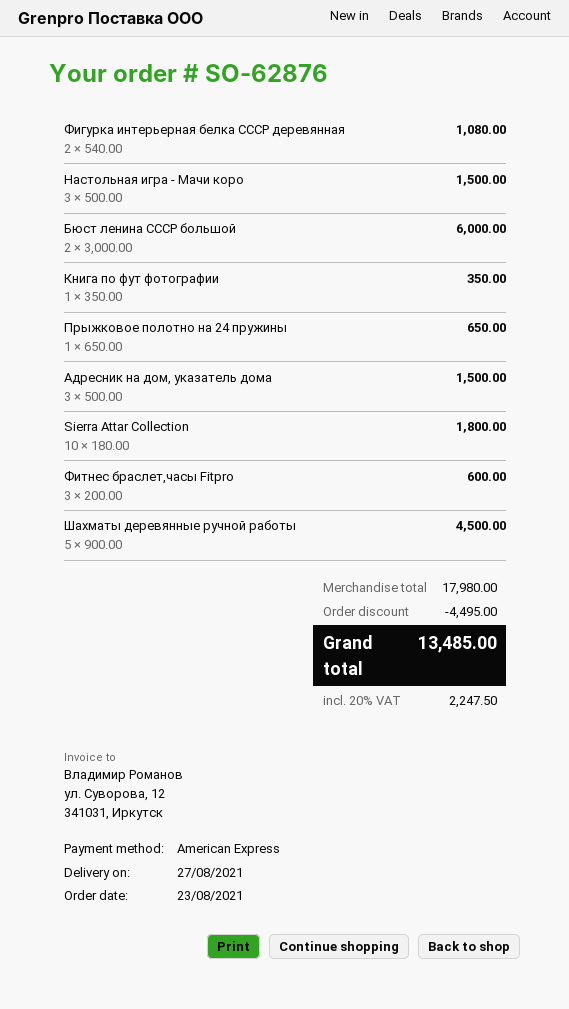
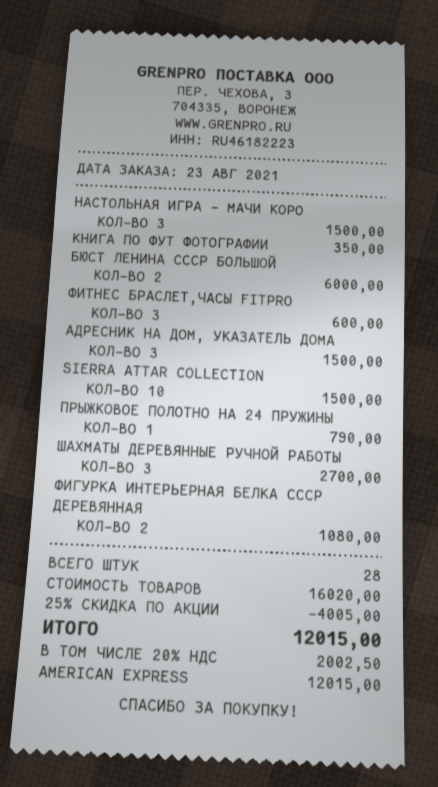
Прыжковое полотно на 24 пружины: 1 for 650.00 -> 1 for 790.00
Sierra Attar Collection: 10 for 1800.00 -> 10 for 1500.00
Шахматы деревянные ручной работы: 5 for 4500.00 -> 3 for 2700.00
subtotal: 17980.00 -> 16020.00
discount: 4495.00 -> 4005.00
tax: 20% = 2247.50 -> 20% = 2002.50
total: 13485.00 -> 12015.00

